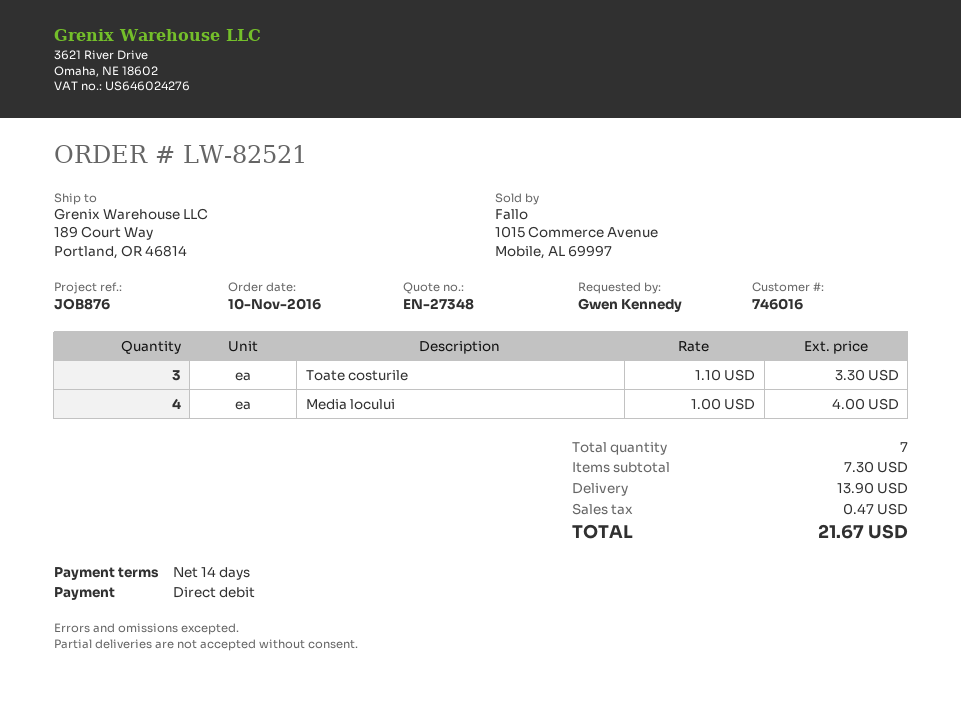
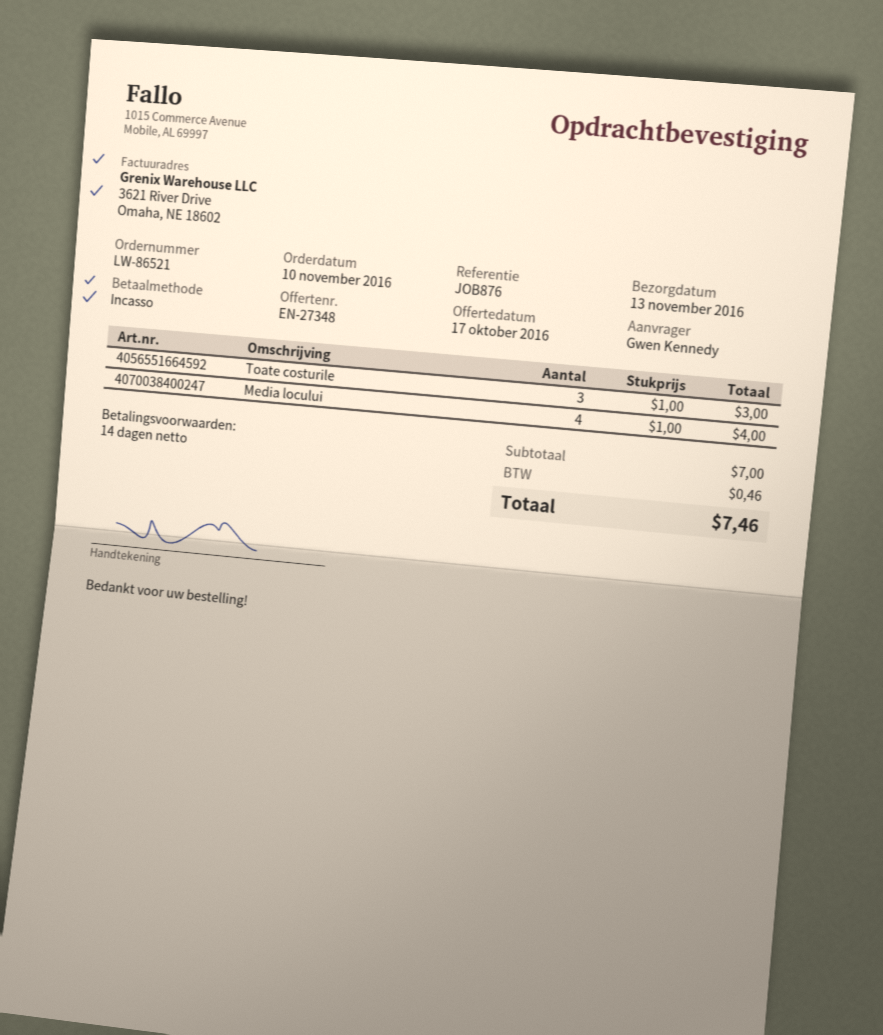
order number: LW-82521 -> LW-86521
Toate costurile: 3 x 1.10 = 3.30 -> 3 x 1.00 = 3.00
subtotal: 7.30 -> 7.00
shipping: 13.90 -> none
tax: 0.47 -> 0.46
total: 21.67 -> 7.46

